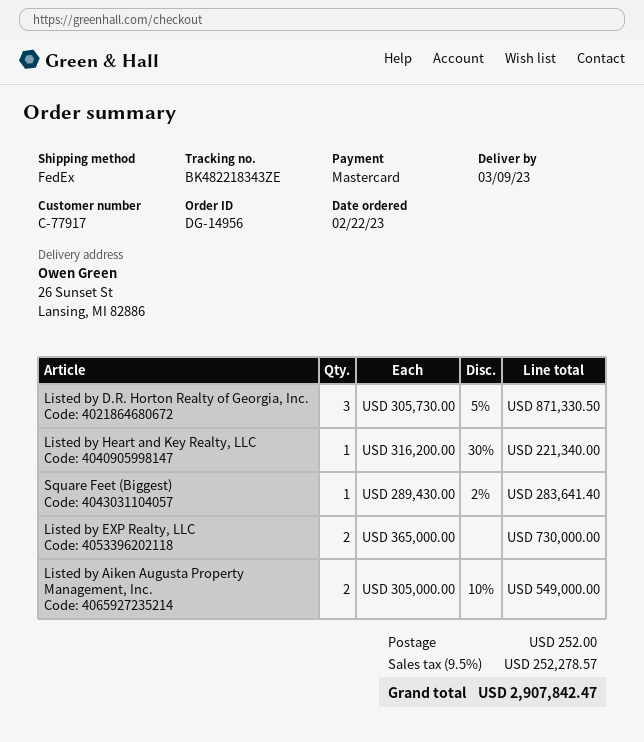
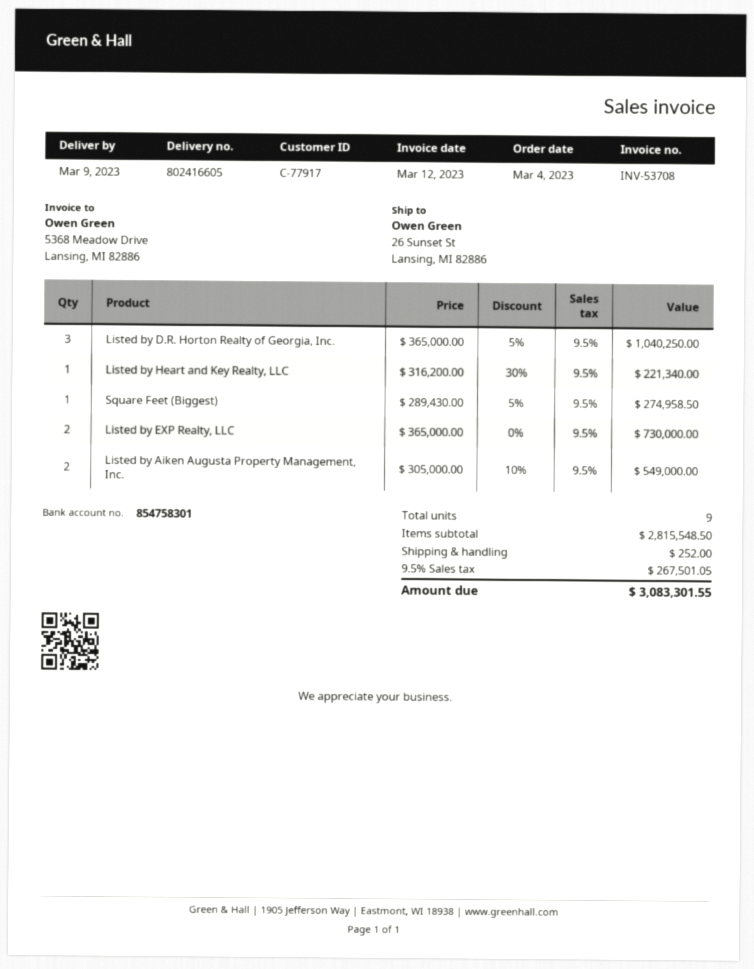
order date: 2023-02-22 -> 2023-03-04
Listed by D.R. Horton Realty of Georgia, Inc.: 3 x 305730.00 - 5% = 871330.50 -> 3 x 365000.00 - 5% = 1040250.00
Square Feet (Biggest): 1 x 289430.00 - 2% = 283641.40 -> 1 x 289430.00 - 5% = 274958.50
tax: 9.5% = 252278.57 -> 9.5% = 267501.05
total: 2907842.47 -> 3083301.55

